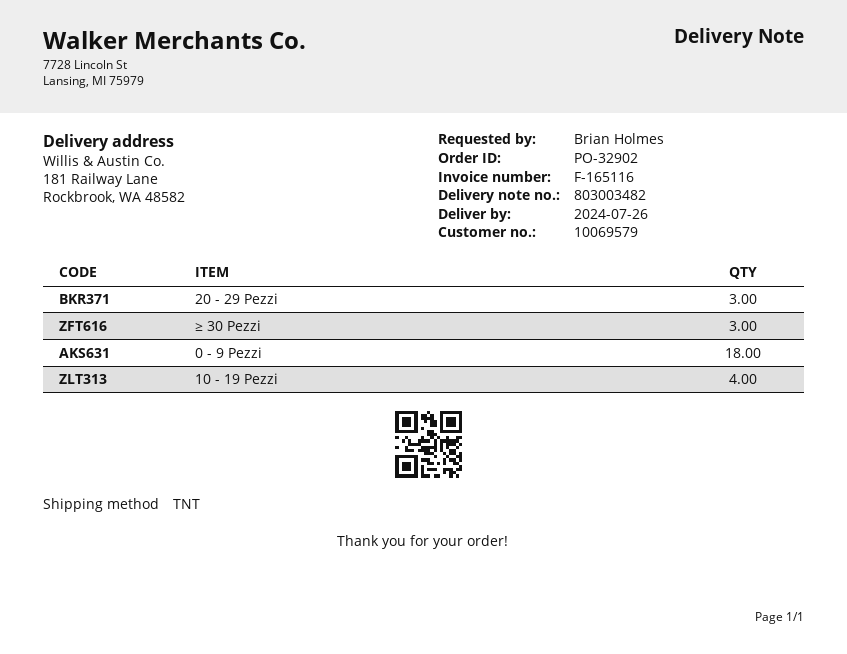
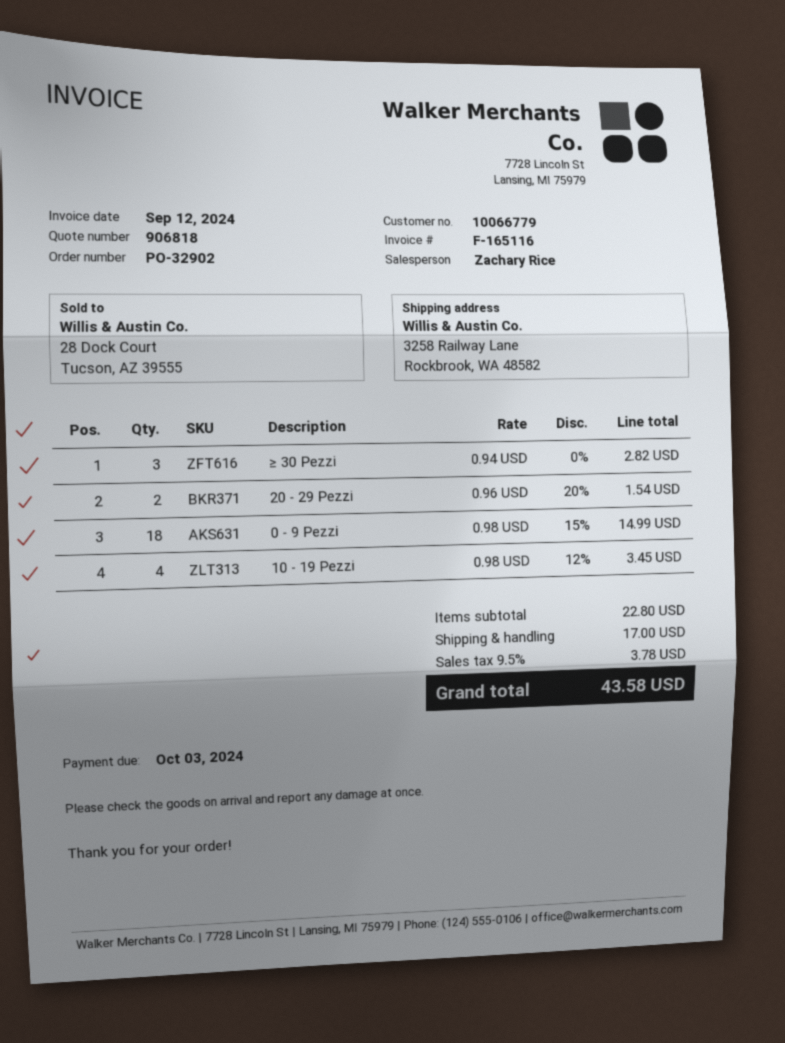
customer number: 10069579 -> 10066779
ship to: 181 Railway Lane, Rockbrook, WA 48582 -> 3258 Railway Lane, Rockbrook, WA 48582
20 - 29 Pezzi: 3 -> 2

